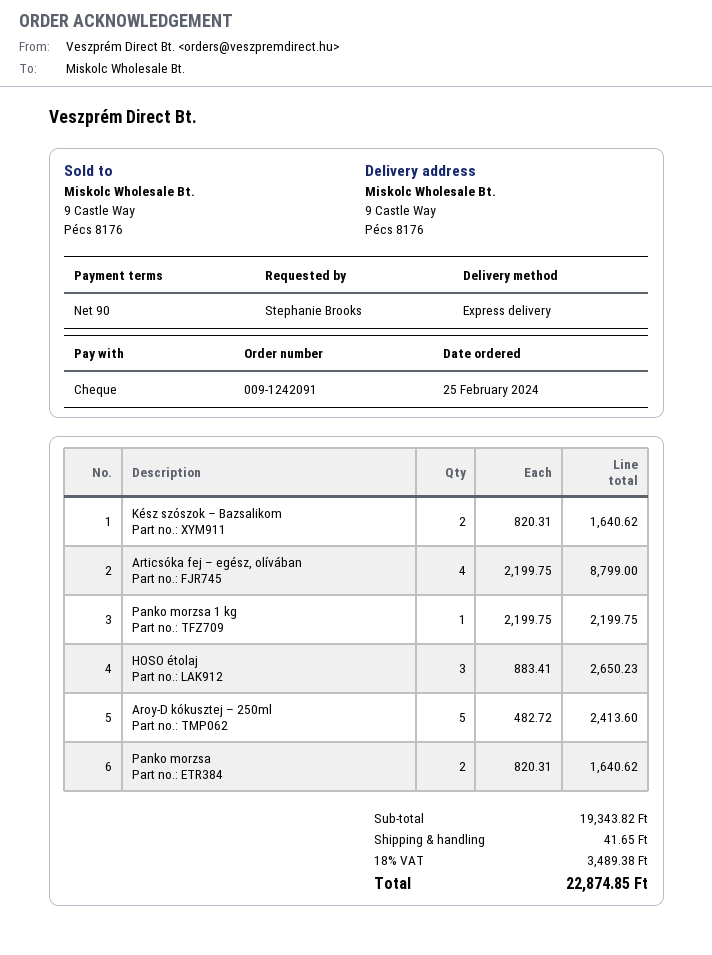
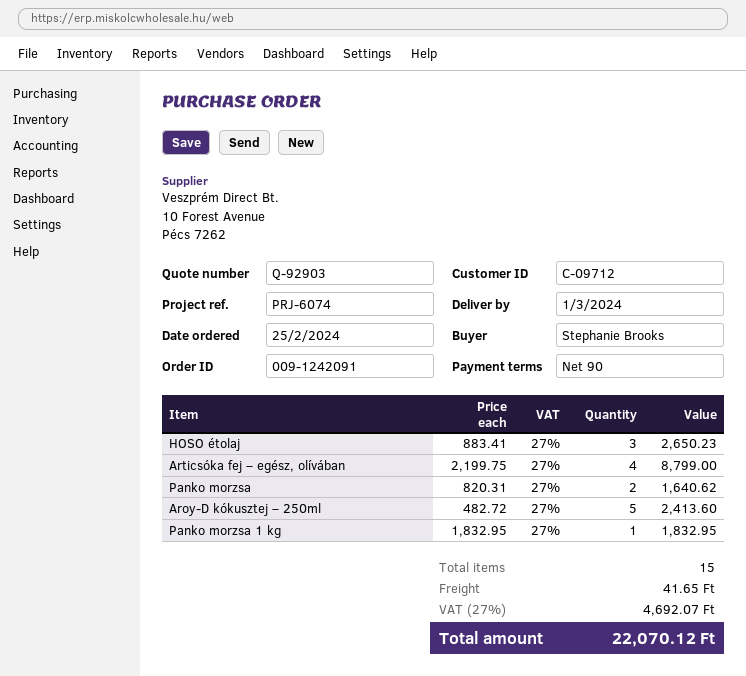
Kész szószok – Bazsalikom: 2 x 820.31 = 1640.62 -> none
Panko morzsa 1 kg: 1 x 2199.75 = 2199.75 -> 1 x 1832.95 = 1832.95
tax: 18% = 3489.38 -> 27% = 4692.07
total: 22874.85 -> 22070.12

